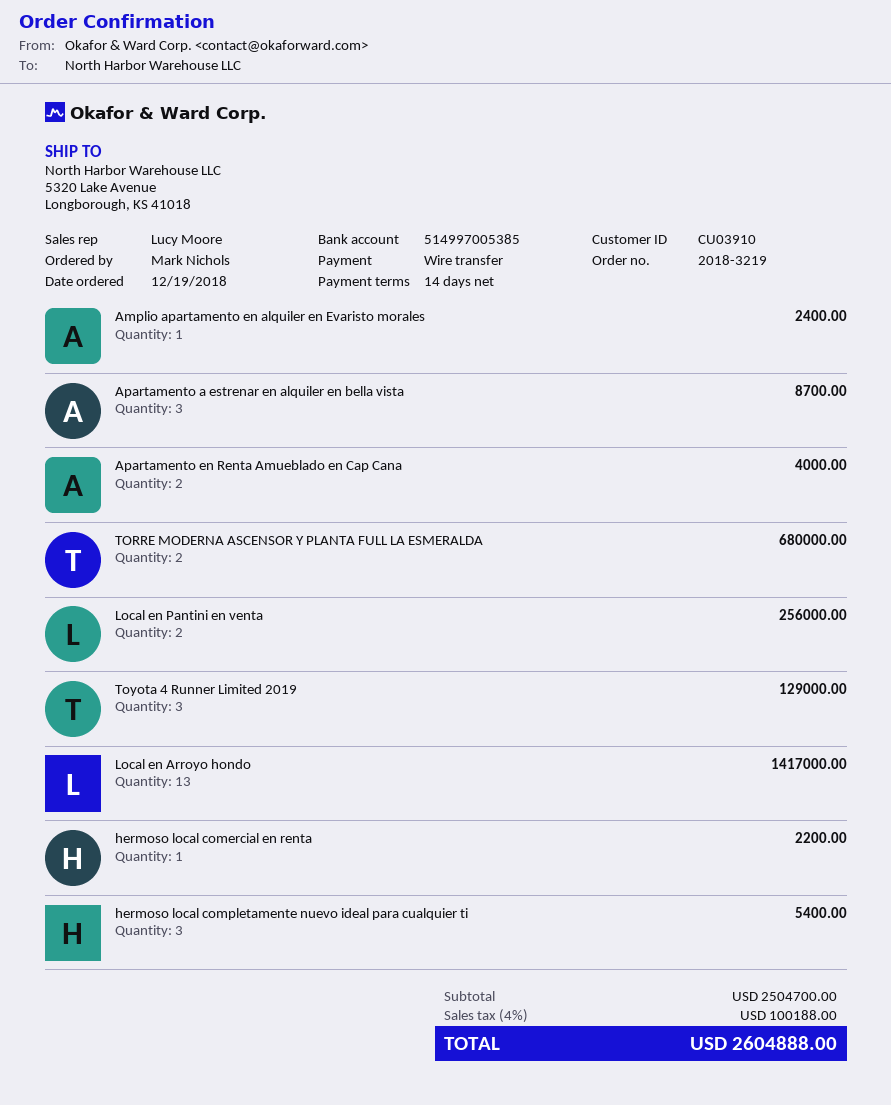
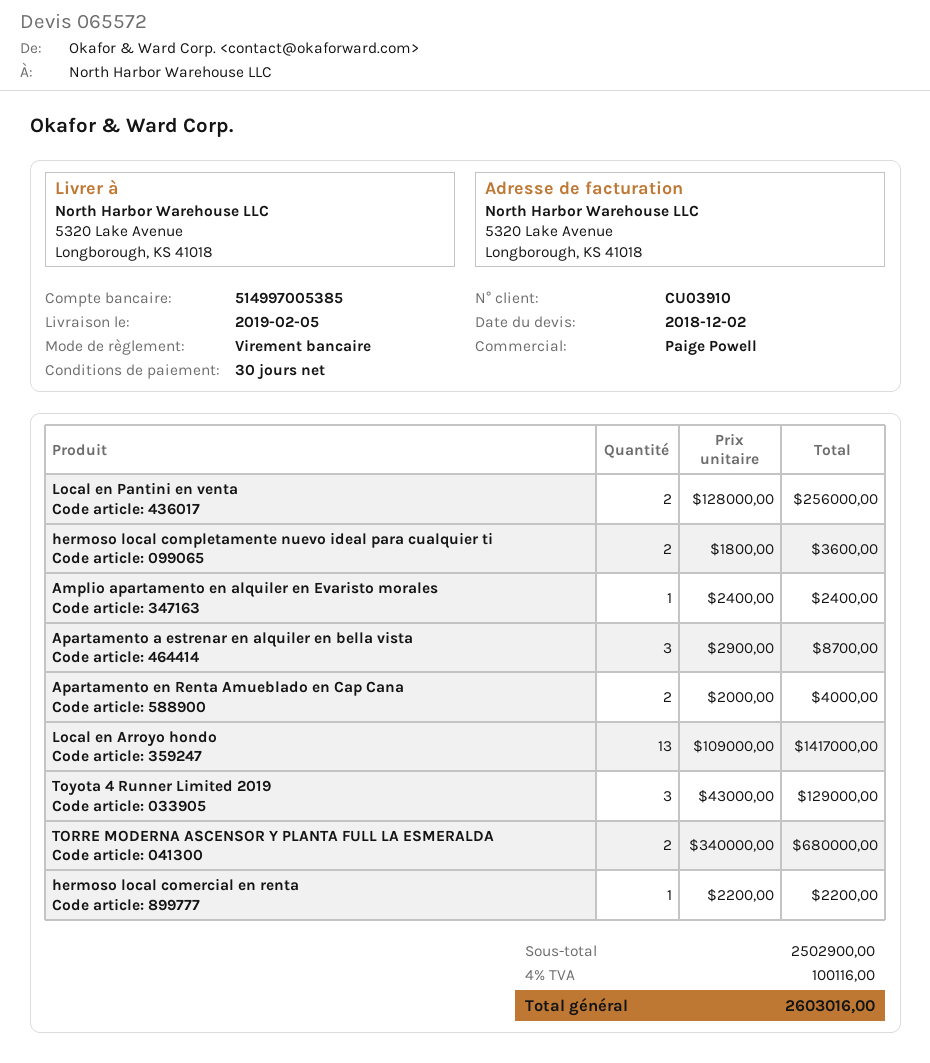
payment terms: 14 days -> 30 days
sales rep: Lucy Moore -> Paige Powell
hermoso local completamente nuevo ideal para cualquier ti: 3 for 5400.00 -> 2 for 3600.00
subtotal: 2504700.00 -> 2502900.00
tax: 4% = 100188.00 -> 4% = 100116.00
total: 2604888.00 -> 2603016.00

